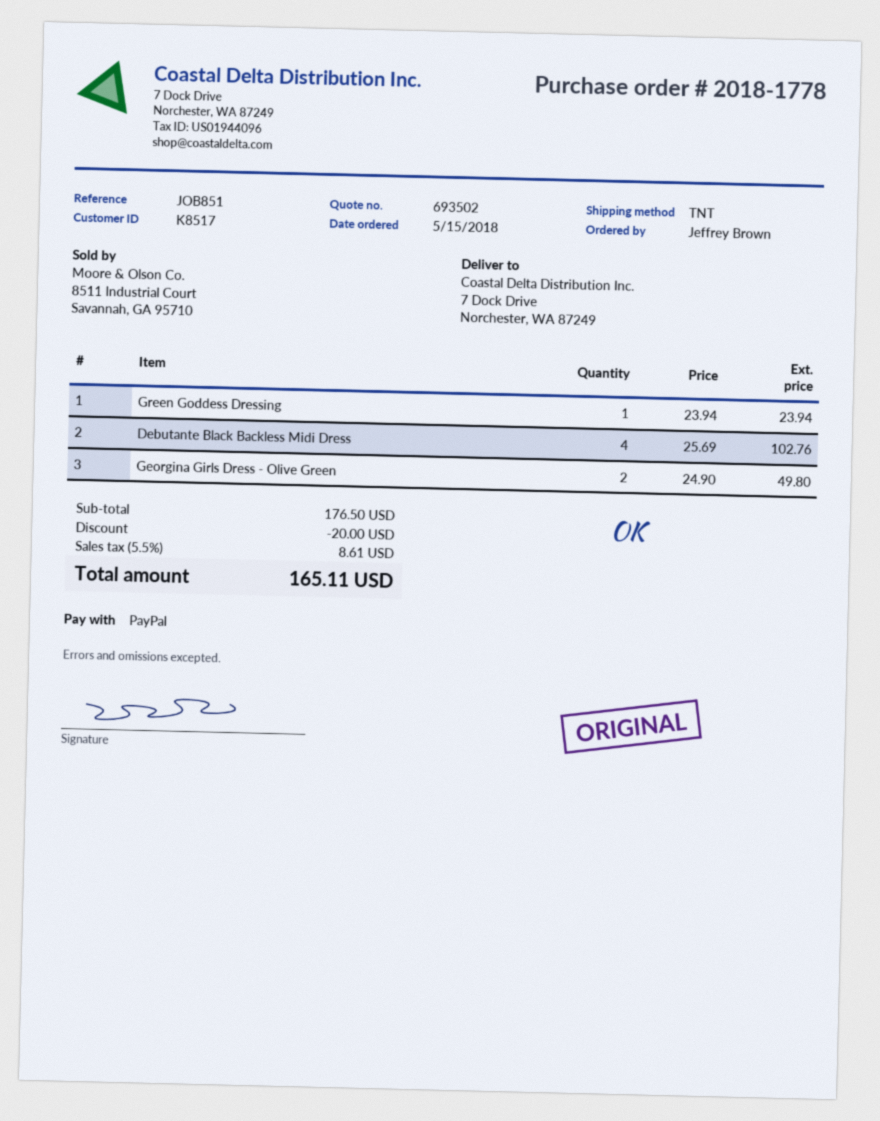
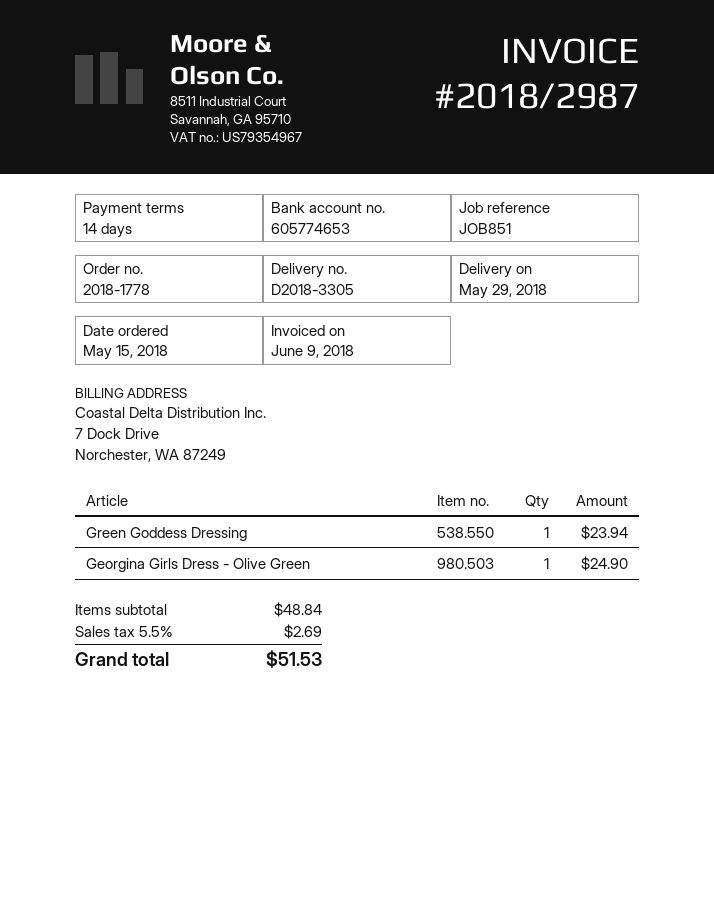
Debutante Black Backless Midi Dress: 4 for 102.76 -> none
Georgina Girls Dress - Olive Green: 2 for 49.80 -> 1 for 24.90
subtotal: 176.50 -> 48.84
discount: 20.00 -> none
tax: 5.5% = 8.61 -> 5.5% = 2.69
total: 165.11 -> 51.53

